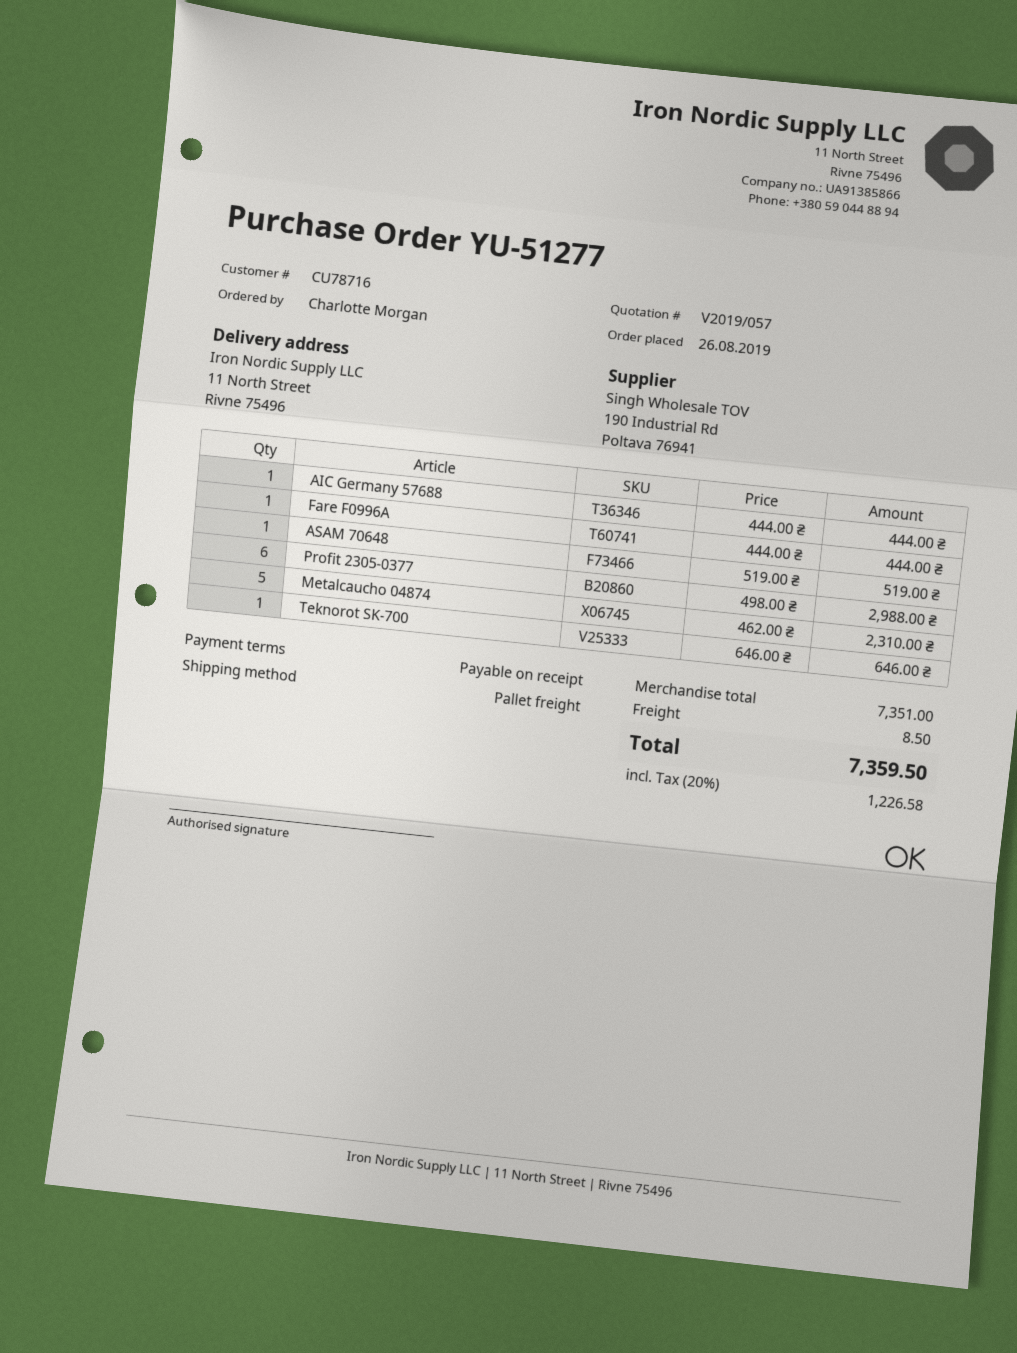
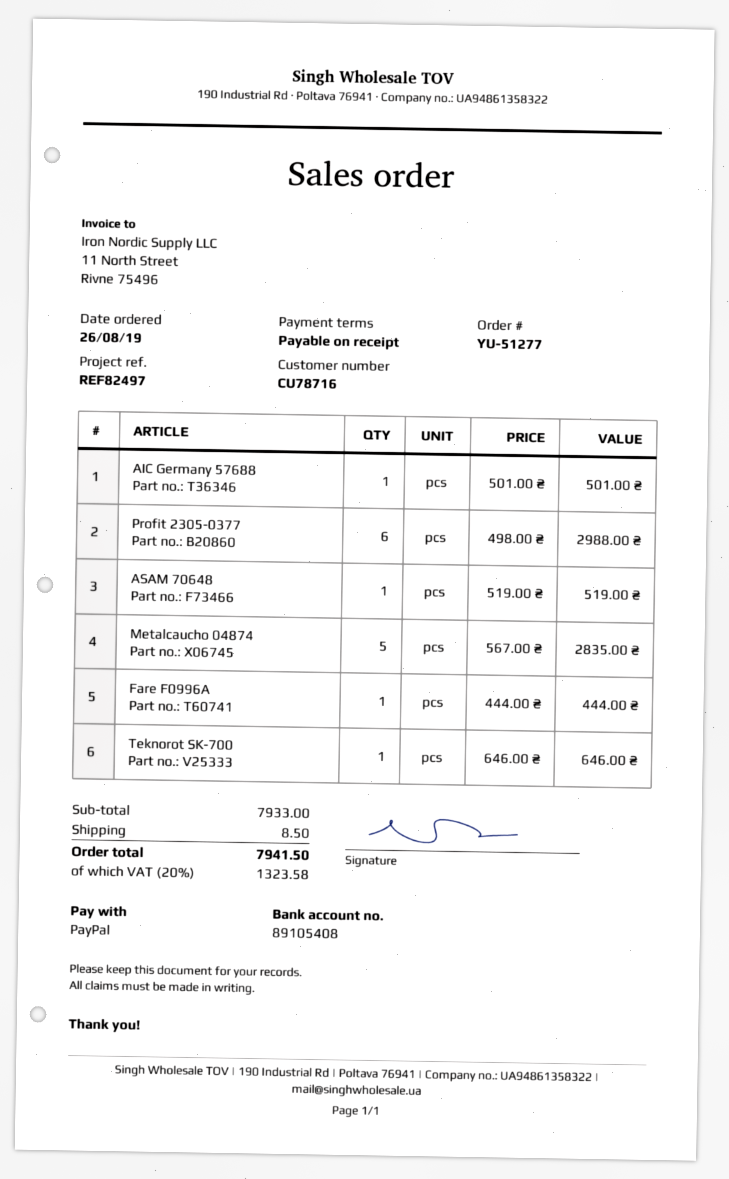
AIC Germany 57688: 1 x 444.00 = 444.00 -> 1 x 501.00 = 501.00
Metalcaucho 04874: 5 x 462.00 = 2310.00 -> 5 x 567.00 = 2835.00
subtotal: 7351.00 -> 7933.00
tax: 20% = 1226.58 -> 20% = 1323.58
total: 7359.50 -> 7941.50

